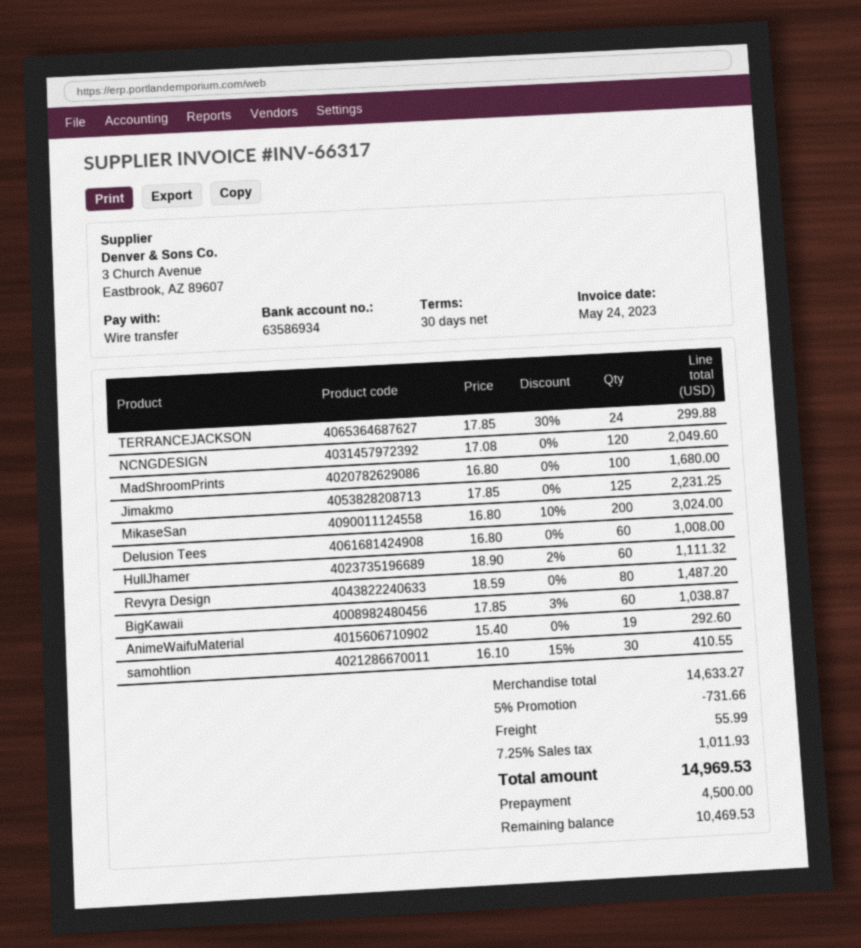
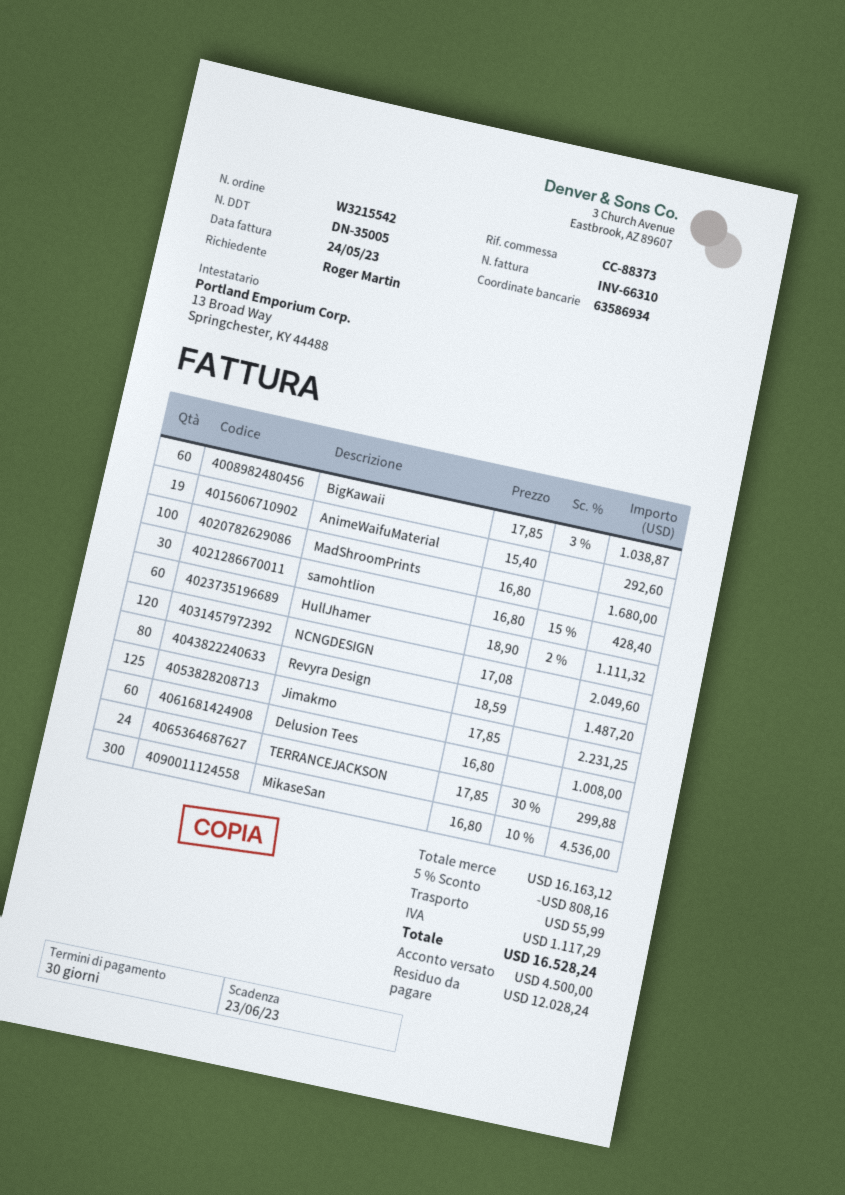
invoice number: INV-66317 -> INV-66310
MikaseSan: 200 x 16.80 - 10% = 3024.00 -> 300 x 16.80 - 10% = 4536.00
samohtlion: 30 x 16.10 - 15% = 410.55 -> 30 x 16.80 - 15% = 428.40
subtotal: 14633.27 -> 16163.12
discount: 5% = 731.66 -> 5% = 808.16
tax: 1011.93 -> 1117.29
total: 14969.53 -> 16528.24
balance: 10469.53 -> 12028.24

